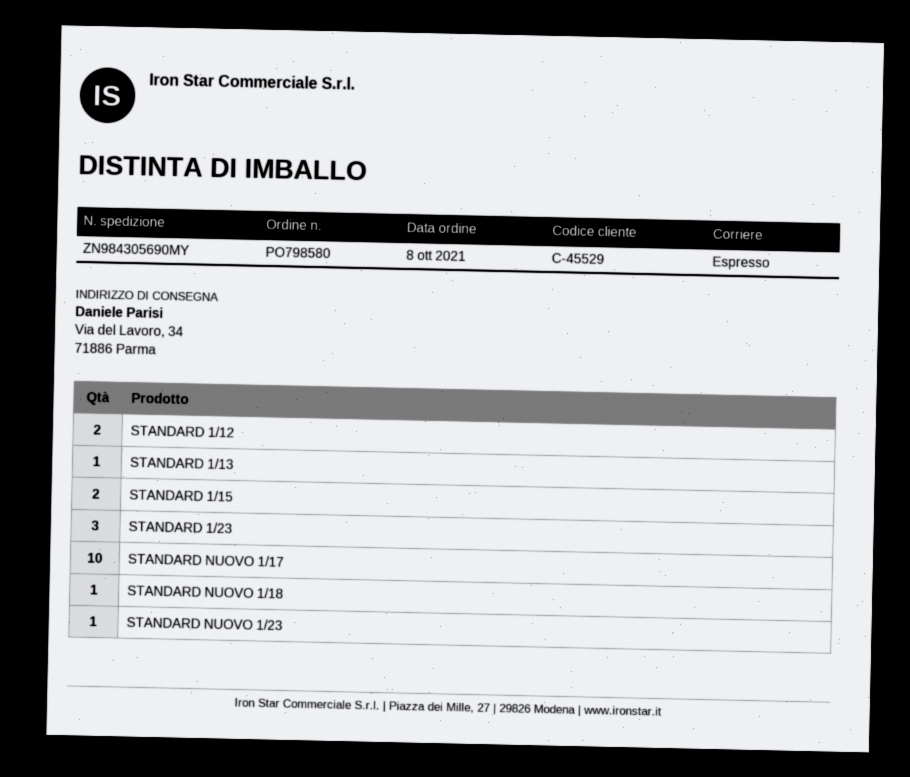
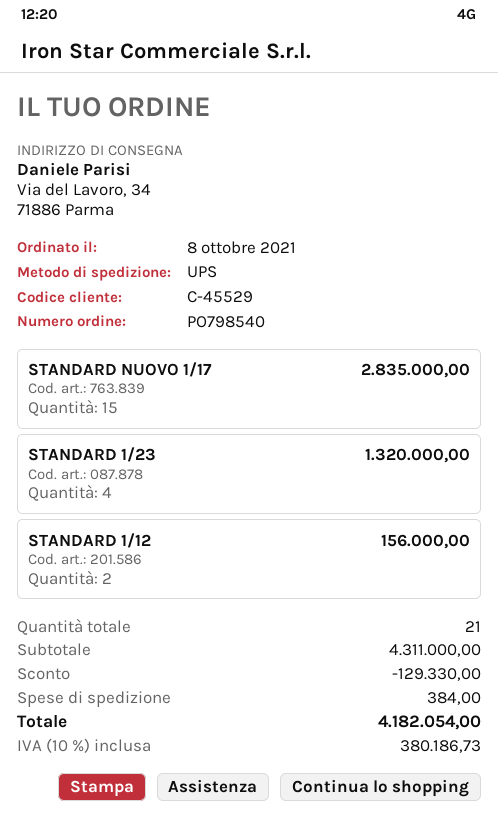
order number: PO798580 -> PO798540
shipping method: express -> UPS
STANDARD 1/13: 1 -> none
STANDARD 1/15: 2 -> none
STANDARD 1/23: 3 -> 4
STANDARD NUOVO 1/17: 10 -> 15
STANDARD NUOVO 1/18: 1 -> none
STANDARD NUOVO 1/23: 1 -> none

